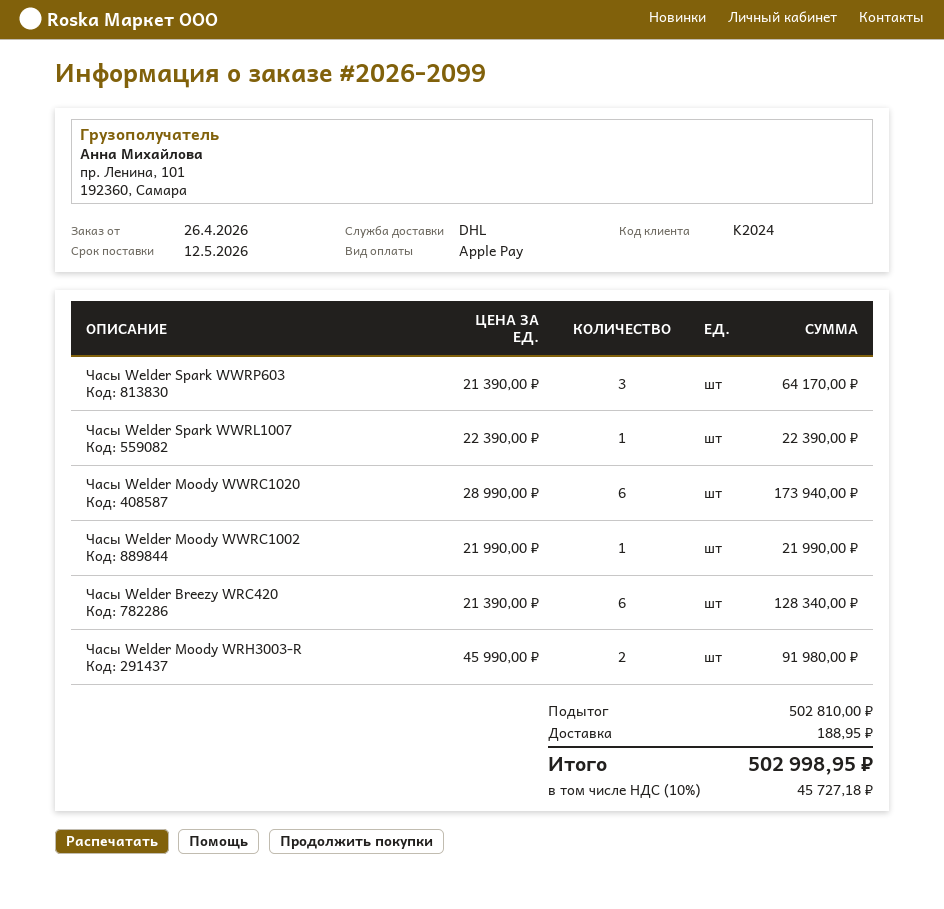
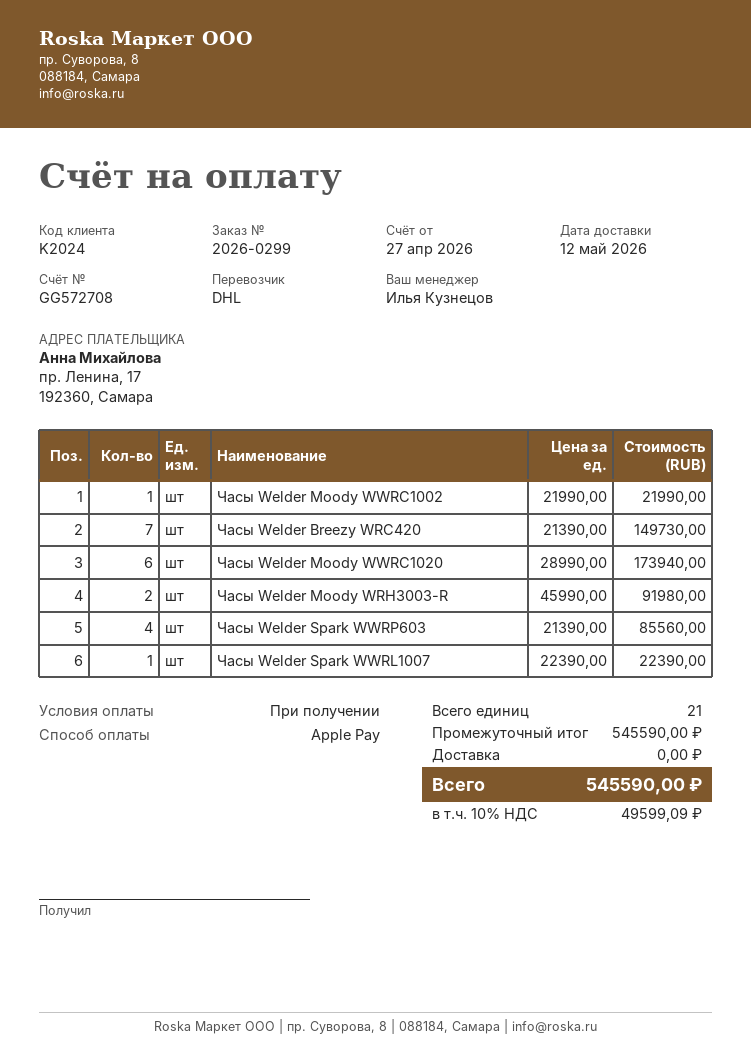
order number: 2026-2099 -> 2026-0299
Часы Welder Spark WWRP603: 3 x 21390.00 = 64170.00 -> 4 x 21390.00 = 85560.00
Часы Welder Breezy WRC420: 6 x 21390.00 = 128340.00 -> 7 x 21390.00 = 149730.00
subtotal: 502810.00 -> 545590.00
shipping: 188.95 -> 0.00
tax: 10% = 45727.18 -> 10% = 49599.09
total: 502998.95 -> 545590.00

